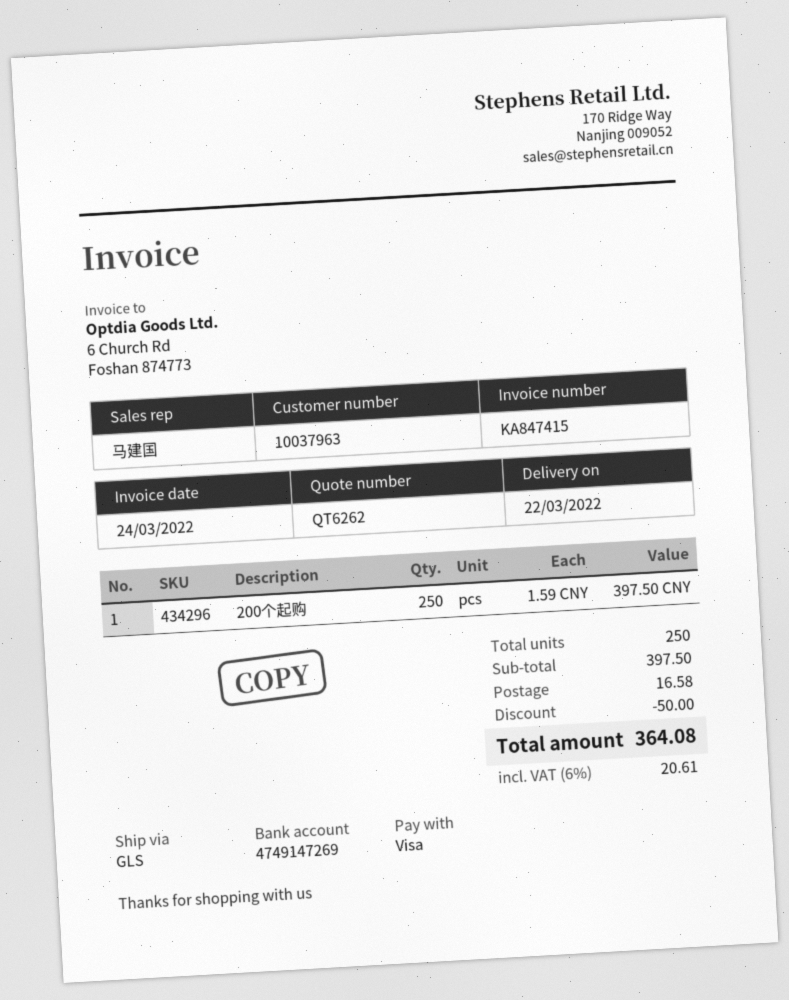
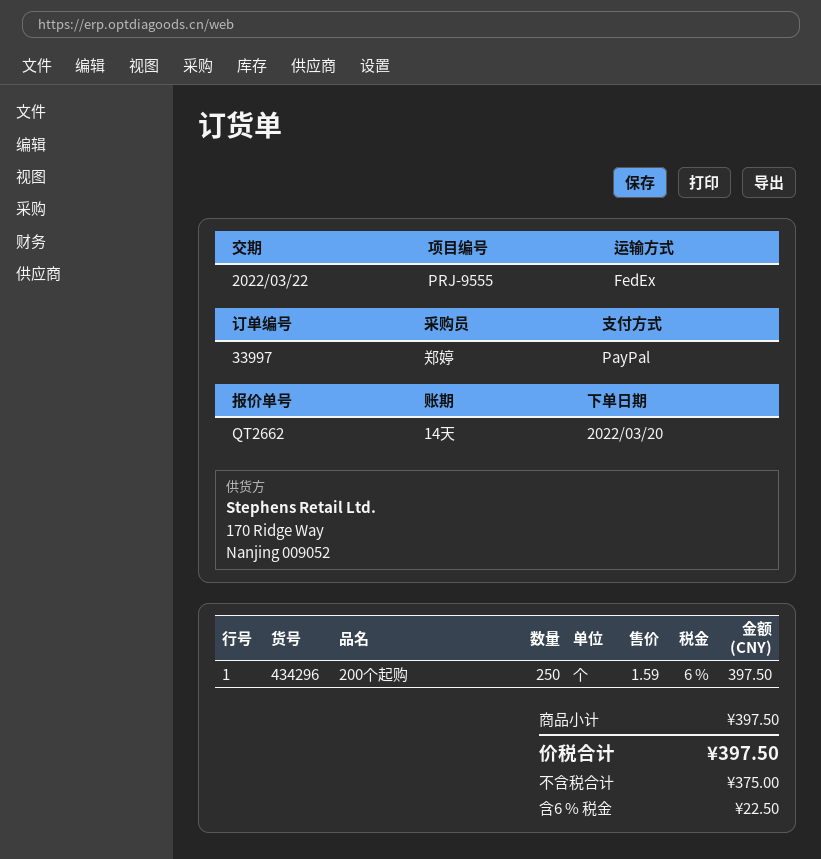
quote number: QT6262 -> QT2662
payment method: Visa -> PayPal
shipping method: GLS -> FedEx
discount: 50.00 -> none
shipping: 16.58 -> none
tax: 6% = 20.61 -> 6% = 22.50
total: 364.08 -> 397.50

